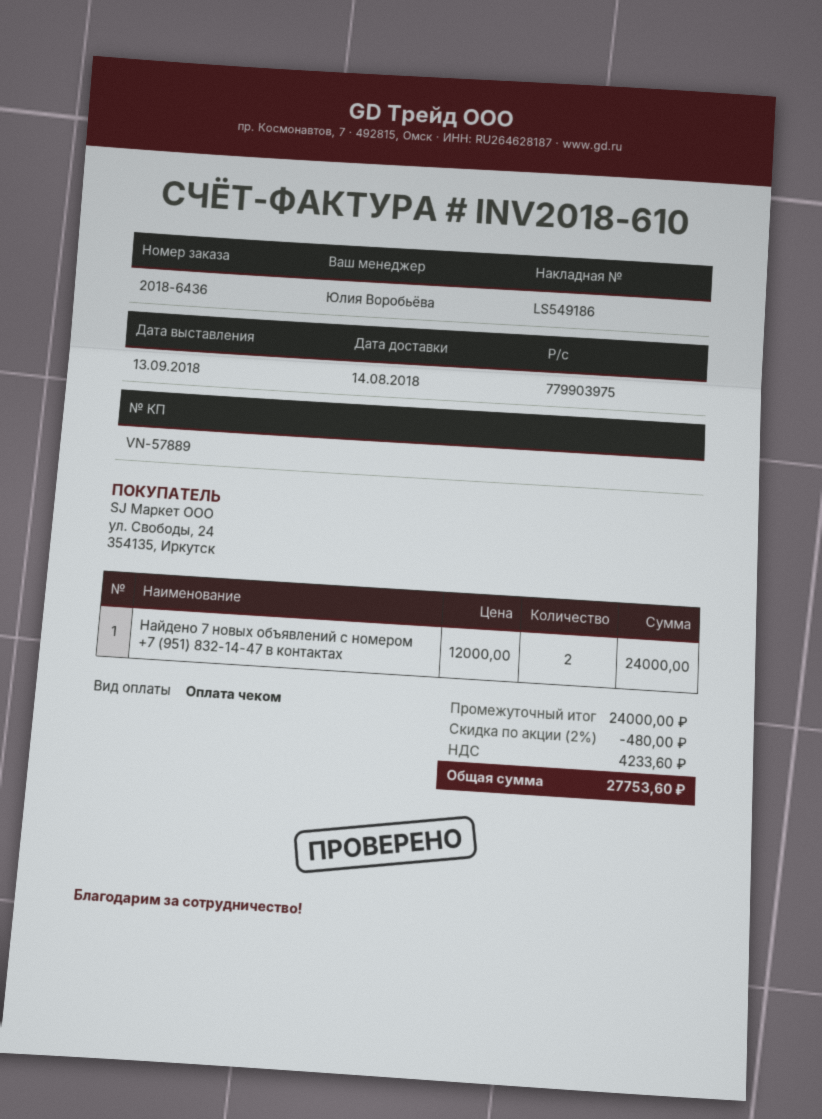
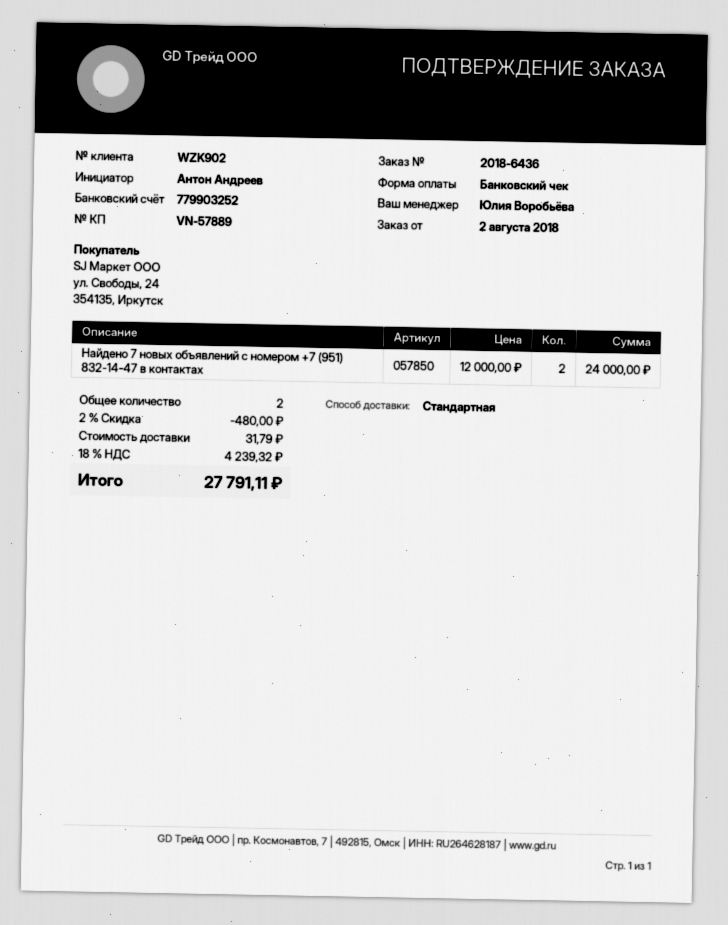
bank account: 779903975 -> 779903252
shipping: none -> 31.79
tax: 4233.60 -> 4239.32
total: 27753.60 -> 27791.11

